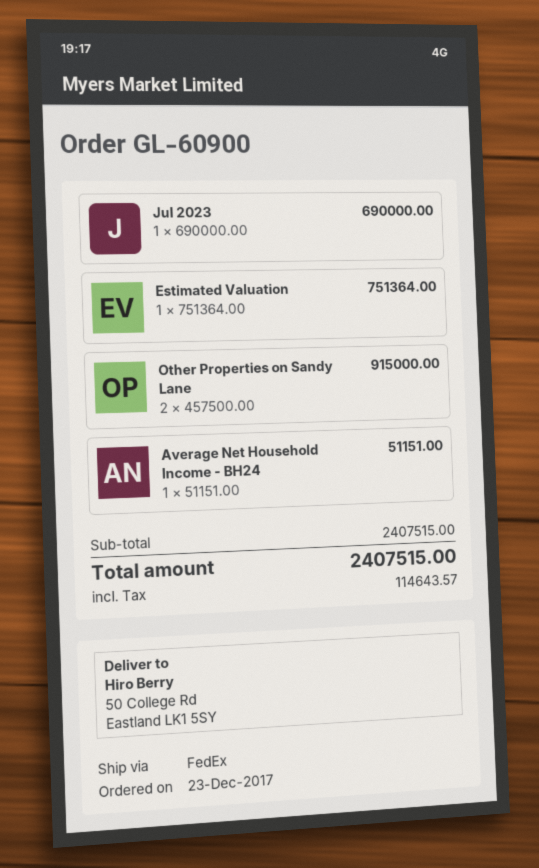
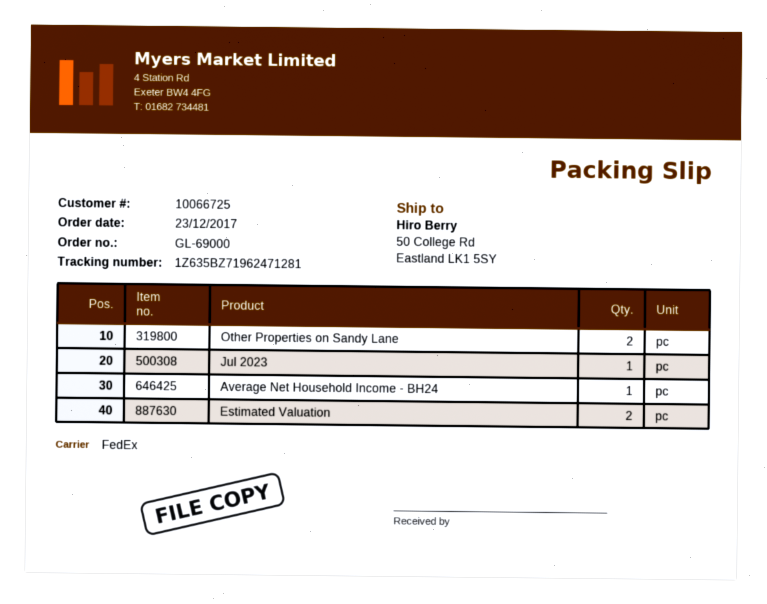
order number: GL-60900 -> GL-69000
Estimated Valuation: 1 -> 2

